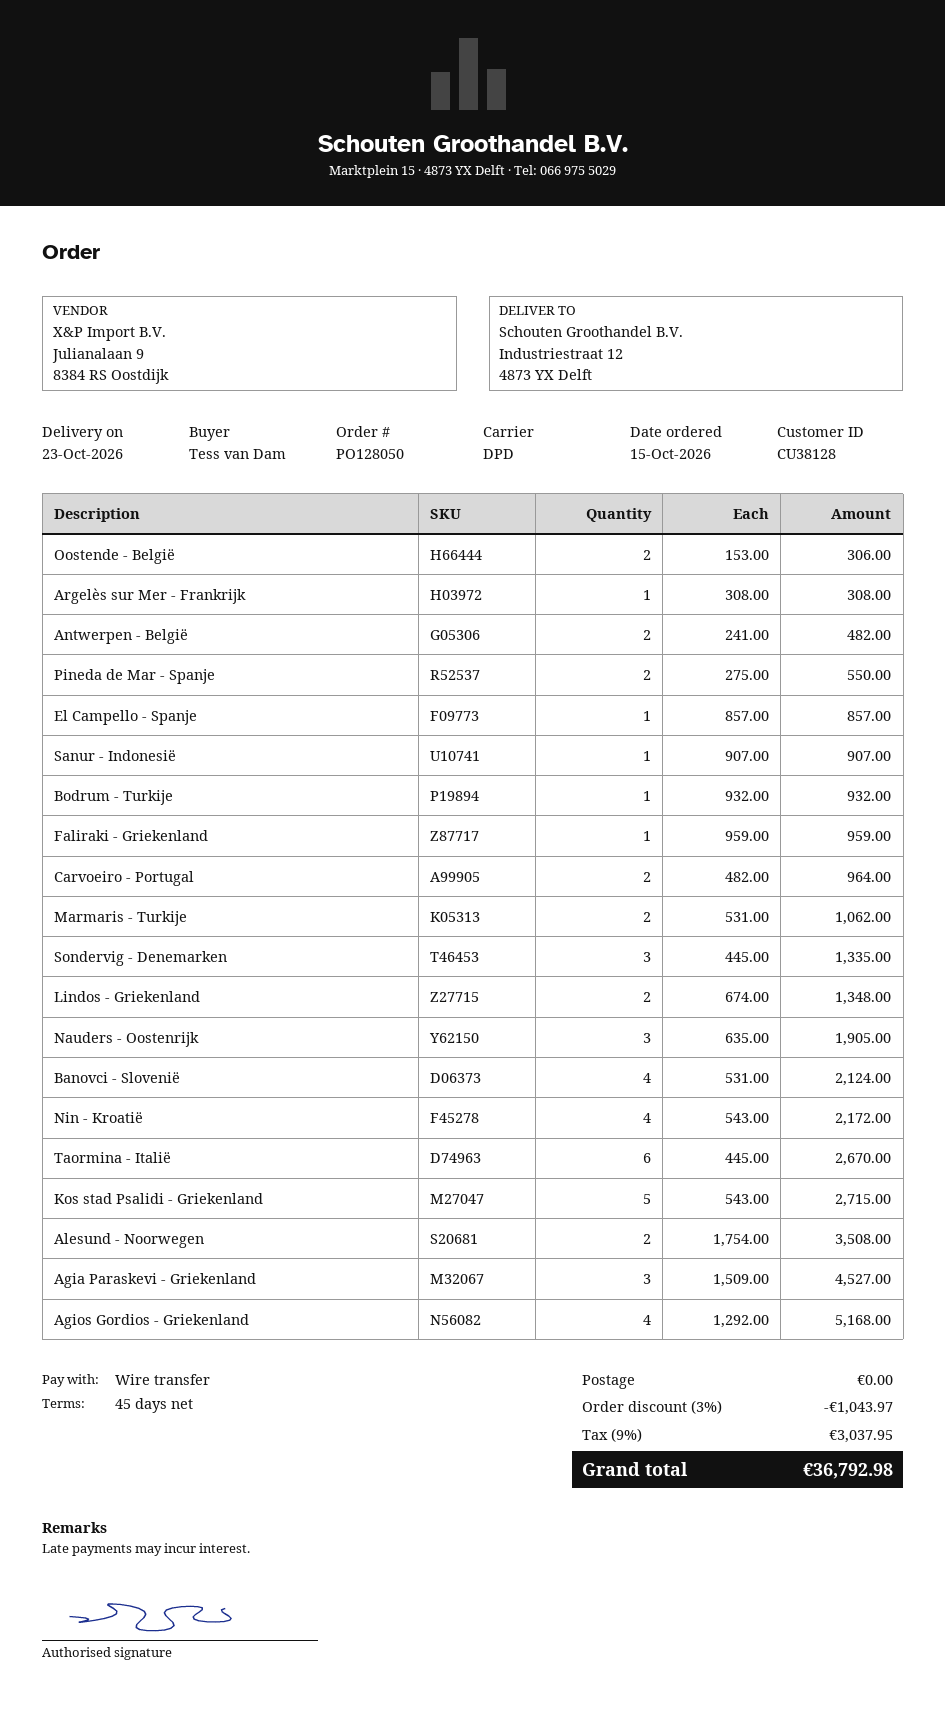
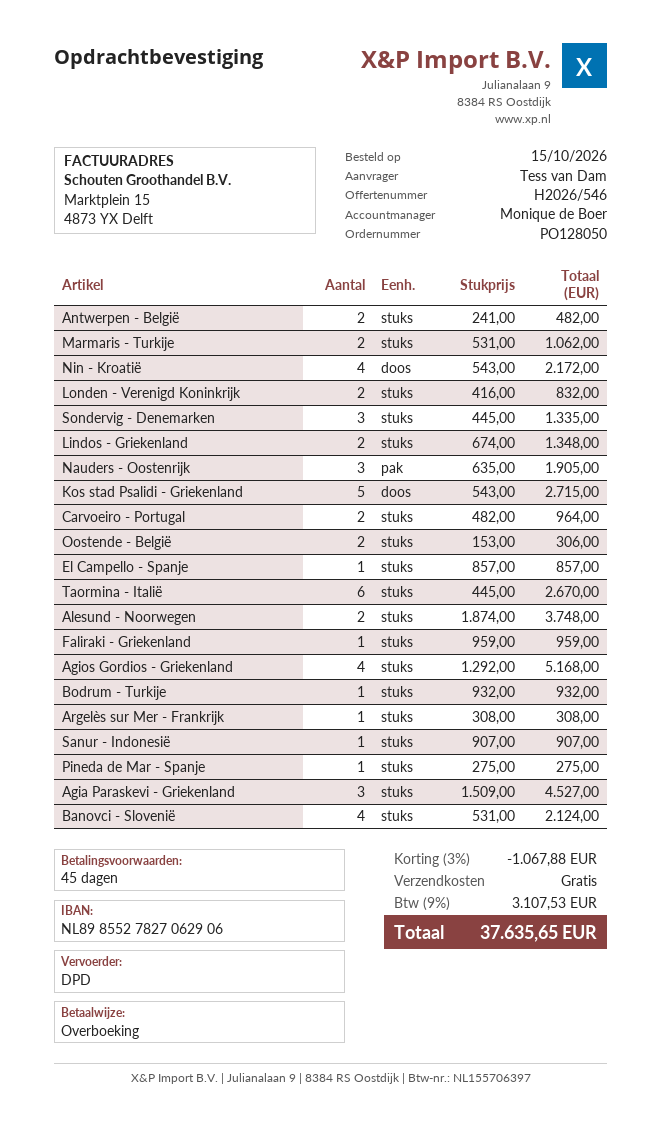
Pineda de Mar - Spanje: 2 x 275.00 = 550.00 -> 1 x 275.00 = 275.00
Alesund - Noorwegen: 2 x 1754.00 = 3508.00 -> 2 x 1874.00 = 3748.00
Londen - Verenigd Koninkrijk: none -> 2 x 416.00 = 832.00
discount: 3% = 1043.97 -> 3% = 1067.88
tax: 9% = 3037.95 -> 9% = 3107.53
total: 36792.98 -> 37635.65

